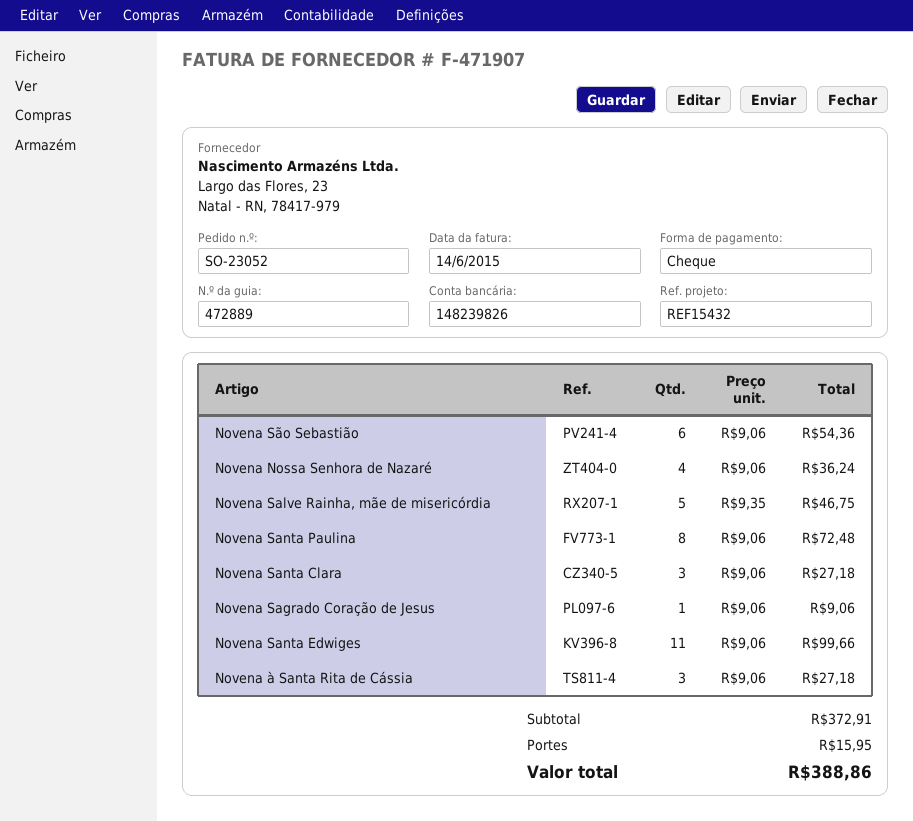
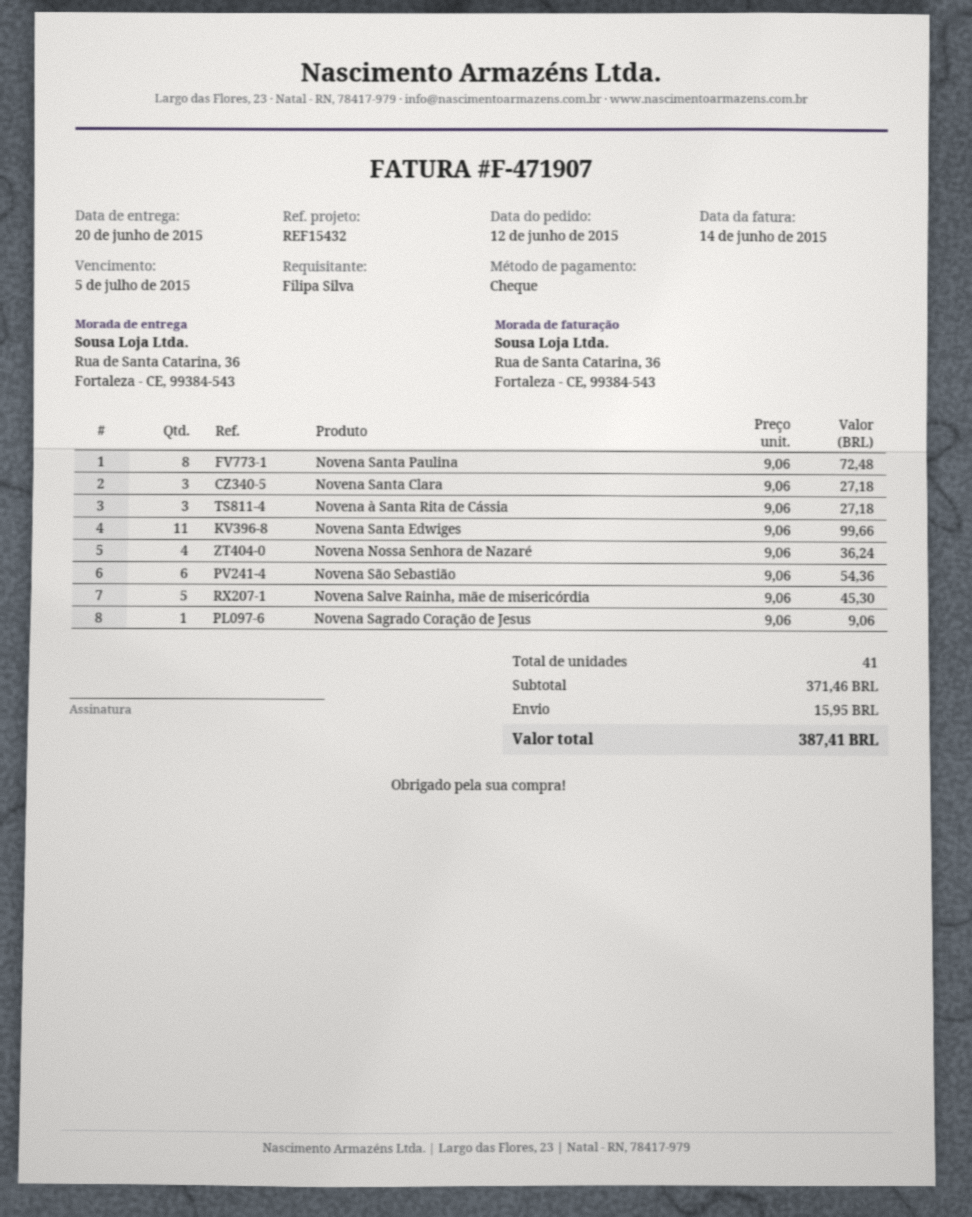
Novena Salve Rainha, mãe de misericórdia: 5 x 9.35 = 46.75 -> 5 x 9.06 = 45.30
subtotal: 372.91 -> 371.46
total: 388.86 -> 387.41

